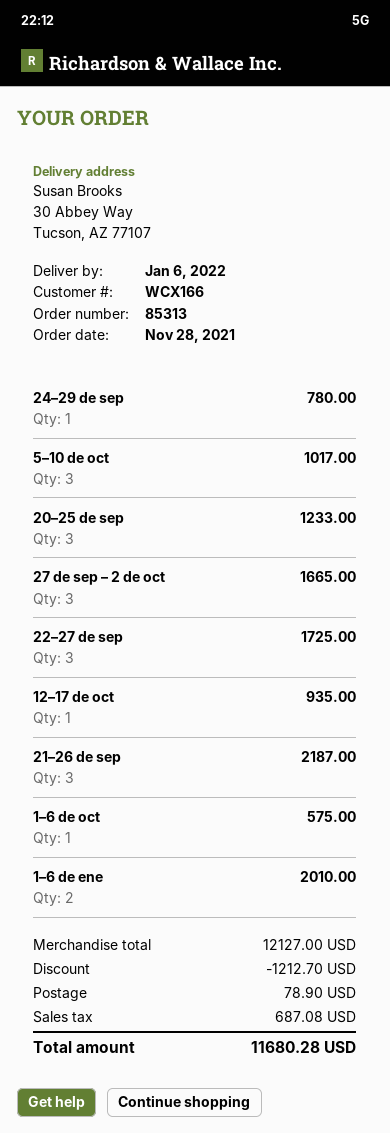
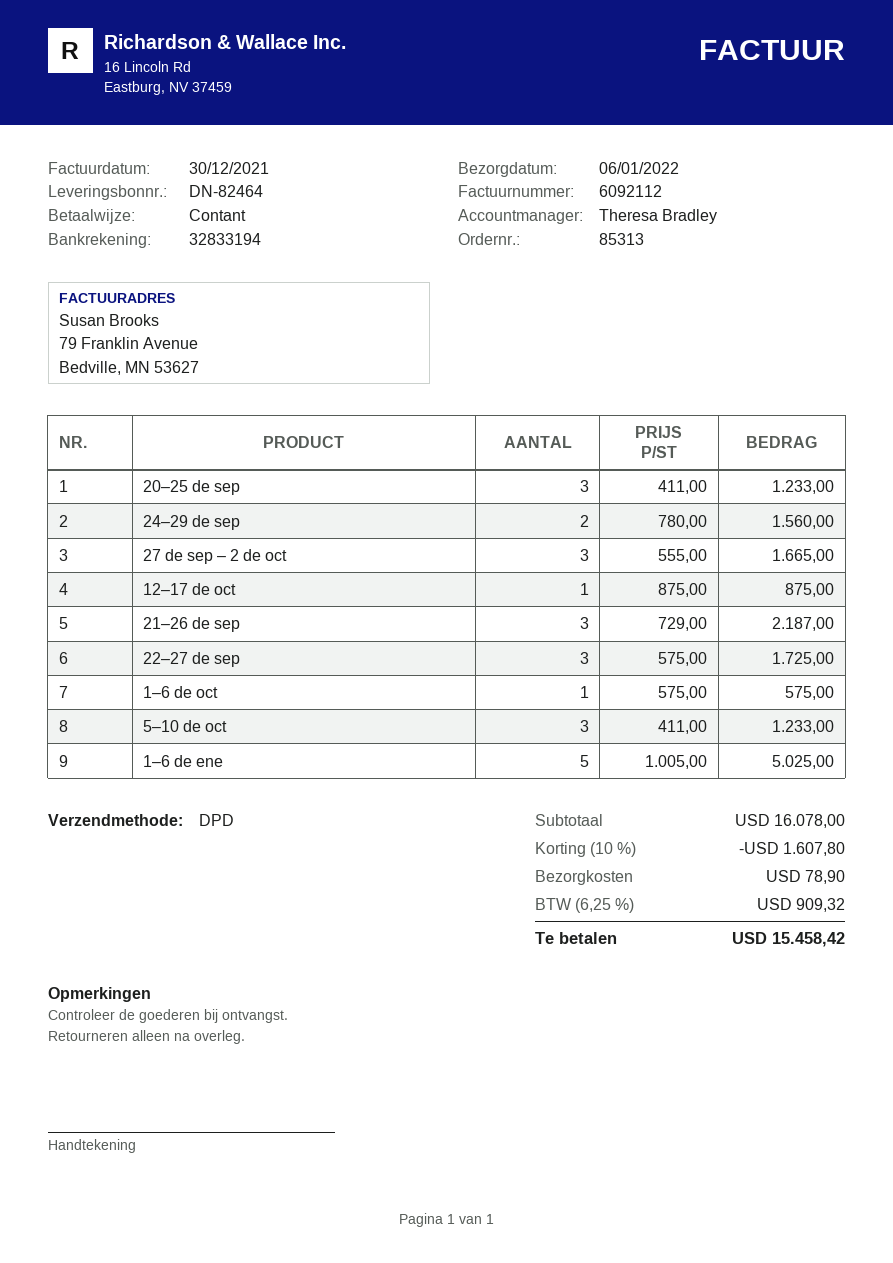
24–29 de sep: 1 for 780.00 -> 2 for 1560.00
5–10 de oct: 3 for 1017.00 -> 3 for 1233.00
12–17 de oct: 1 for 935.00 -> 1 for 875.00
1–6 de ene: 2 for 2010.00 -> 5 for 5025.00
subtotal: 12127.00 -> 16078.00
discount: 1212.70 -> 1607.80
tax: 687.08 -> 909.32
total: 11680.28 -> 15458.42

